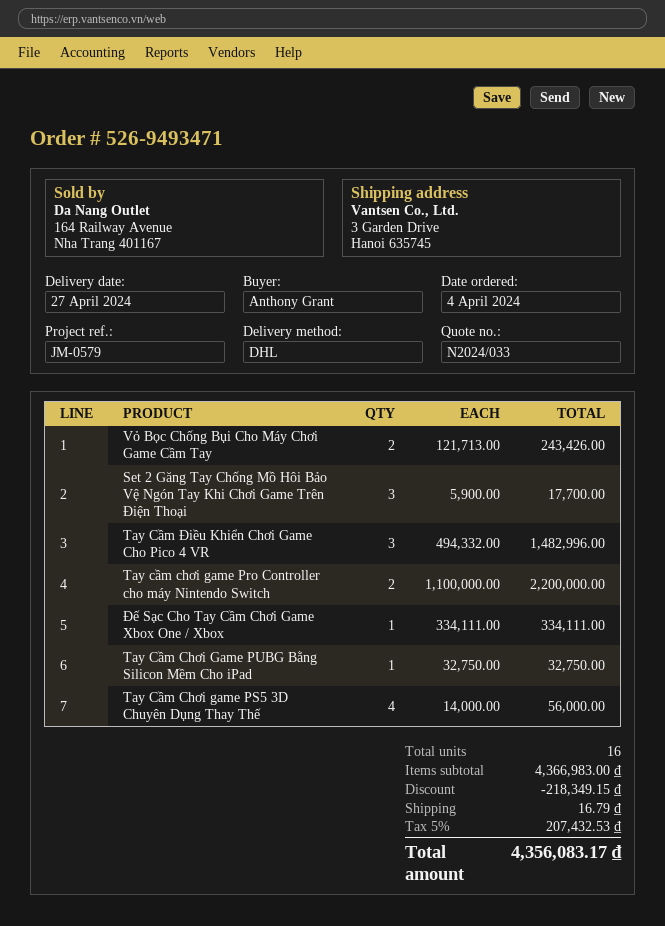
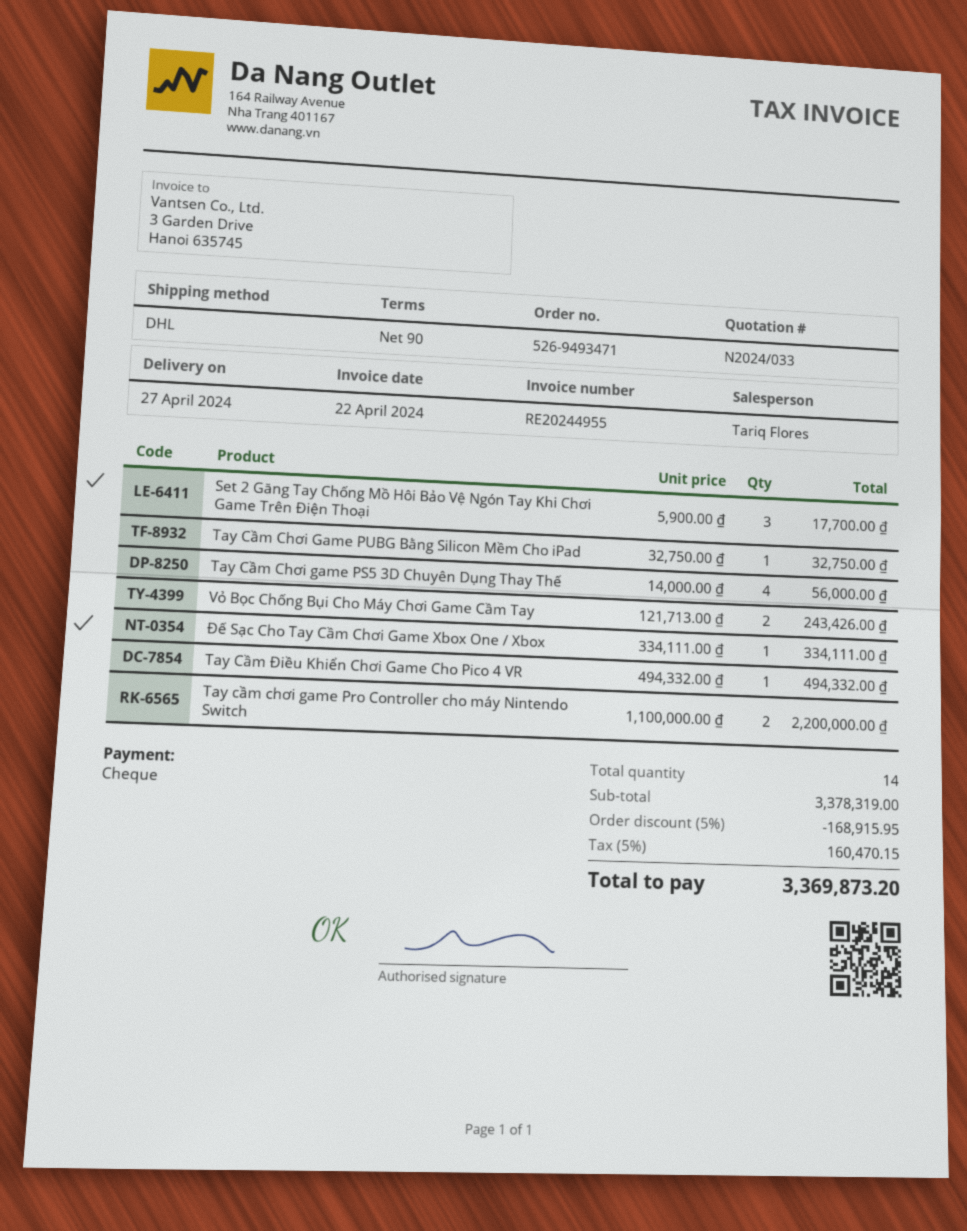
Tay Cầm Điều Khiển Chơi Game Cho Pico 4 VR: 3 x 494332.00 = 1482996.00 -> 1 x 494332.00 = 494332.00
total quantity: 16 -> 14
subtotal: 4366983.00 -> 3378319.00
discount: 218349.15 -> 168915.95
shipping: 16.79 -> none
tax: 5% = 207432.53 -> 5% = 160470.15
total: 4356083.17 -> 3369873.20

